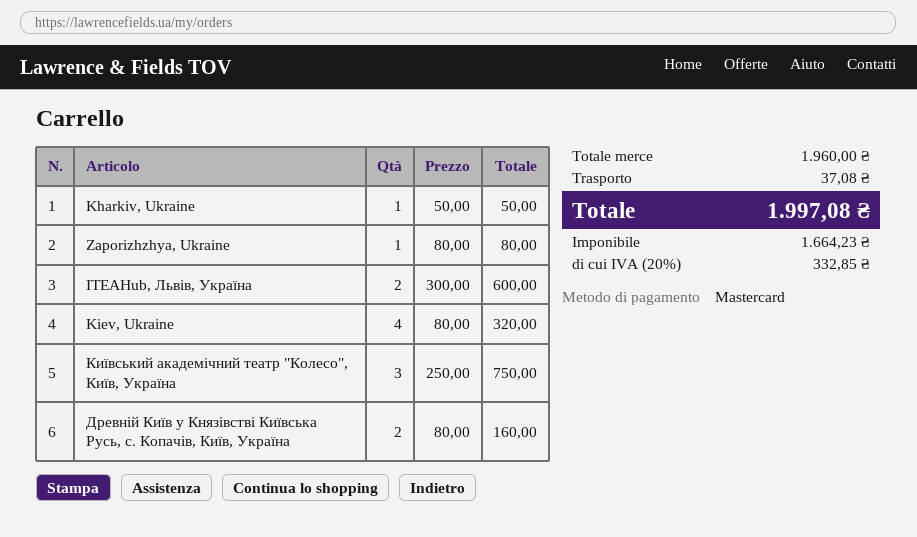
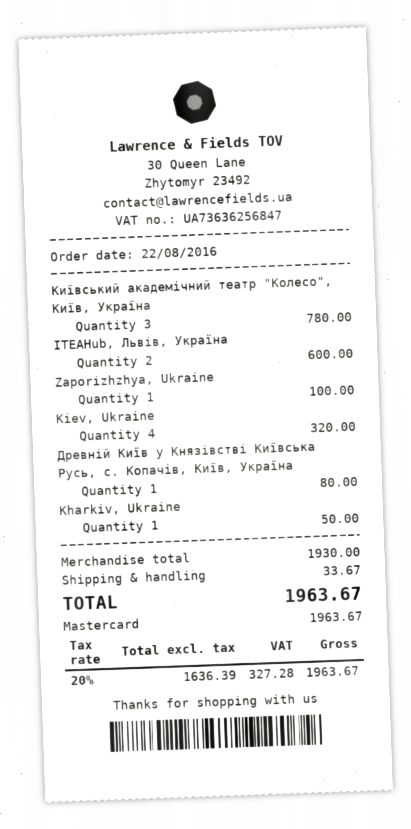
Zaporizhzhya, Ukraine: 1 for 80.00 -> 1 for 100.00
Київський академічний театр "Колесо", Київ, Україна: 3 for 750.00 -> 3 for 780.00
Древній Київ у Князівстві Київська Русь, с. Копачів, Київ, Україна: 2 for 160.00 -> 1 for 80.00
subtotal: 1960.00 -> 1930.00
shipping: 37.08 -> 33.67
net: 1664.23 -> 1636.39
tax: 20% = 332.85 -> 20% = 327.28
total: 1997.08 -> 1963.67

